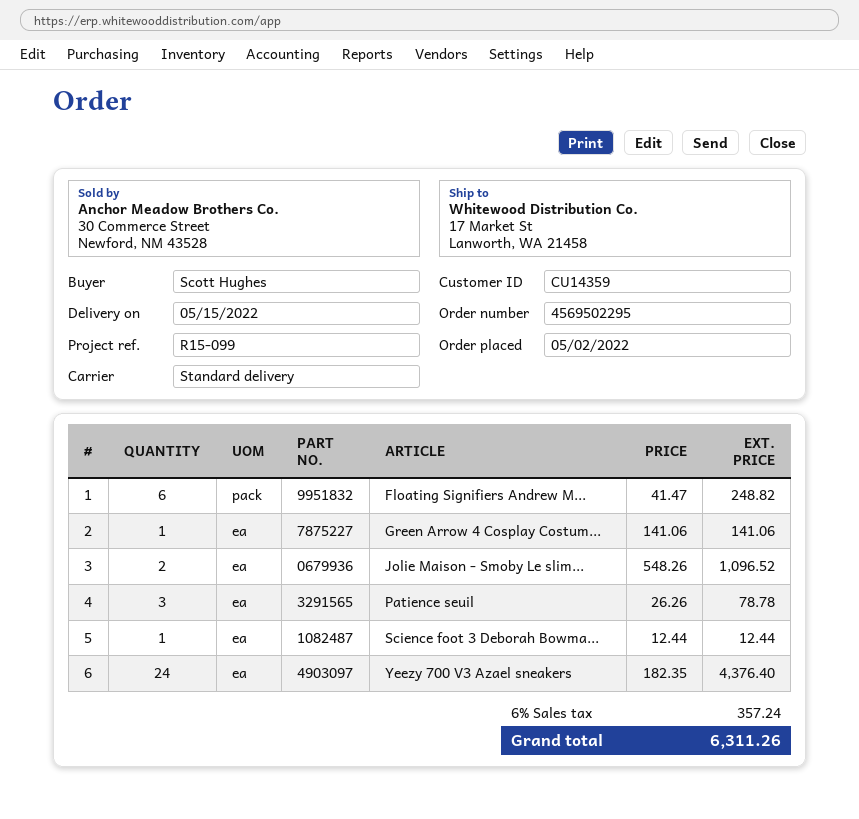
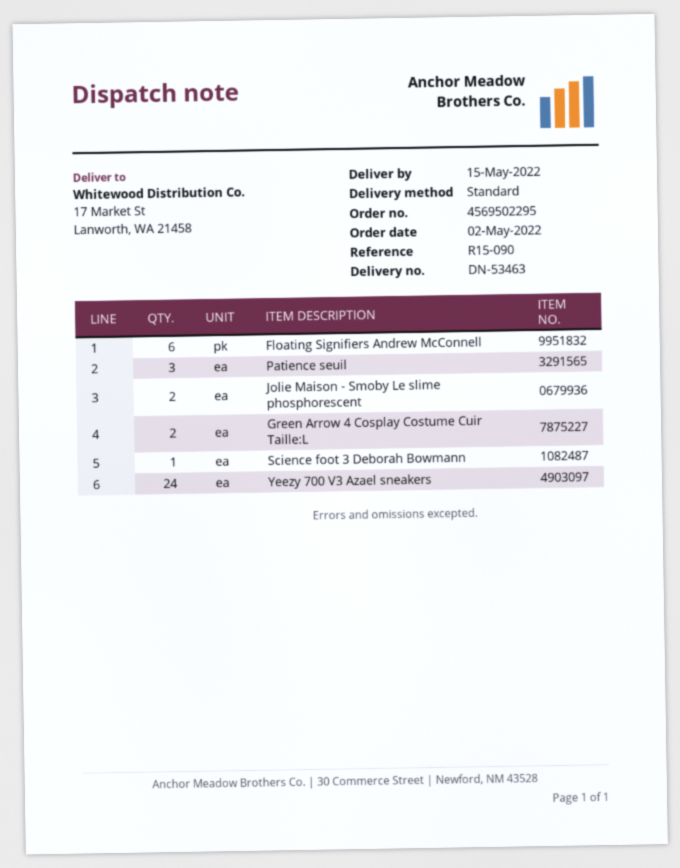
reference: R15-099 -> R15-090
Green Arrow 4 Cosplay Costum...: 1 -> 2

